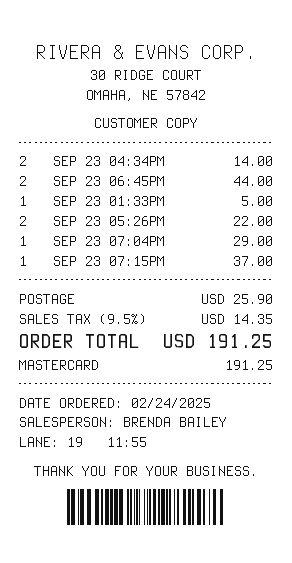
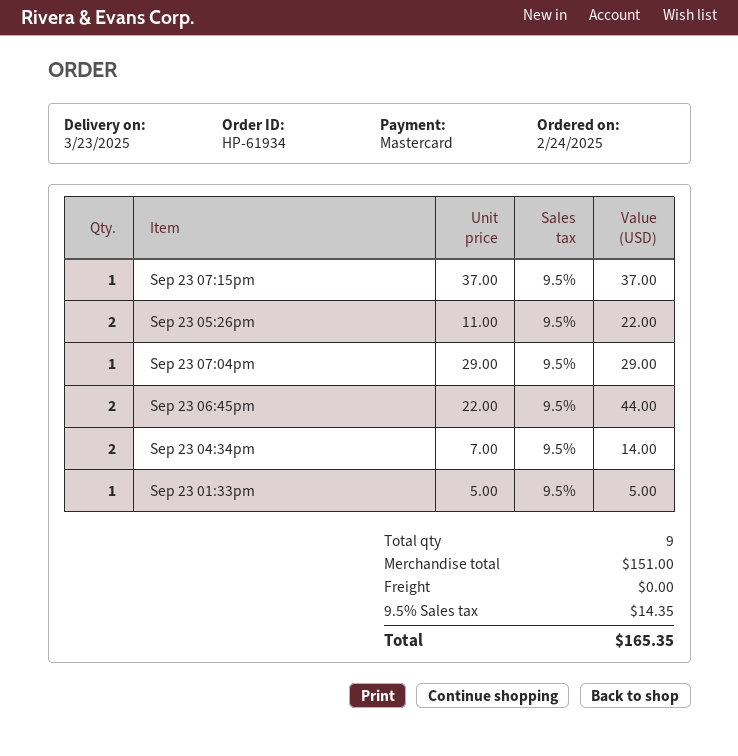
shipping: 25.90 -> 0.00
total: 191.25 -> 165.35

